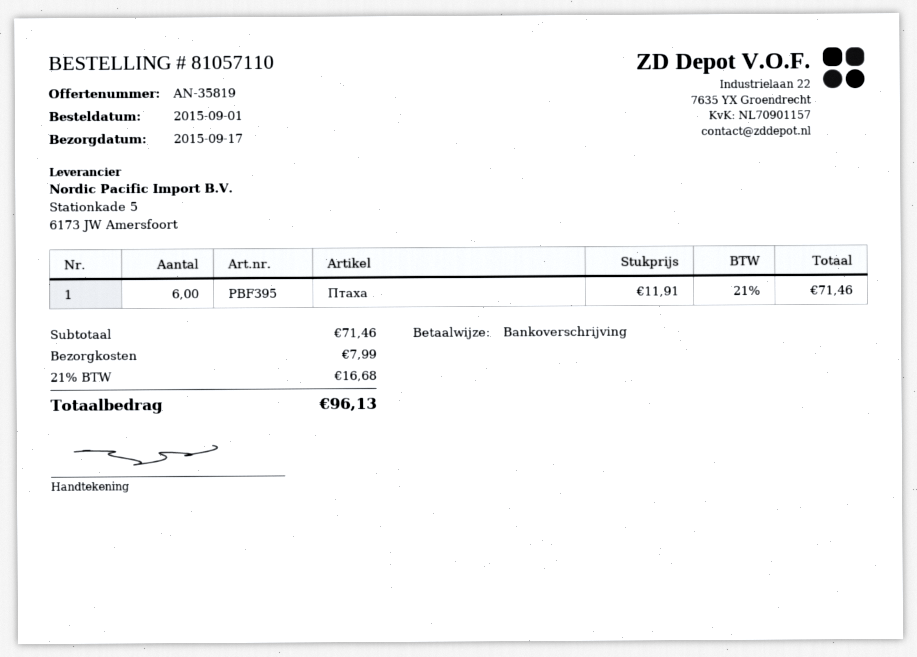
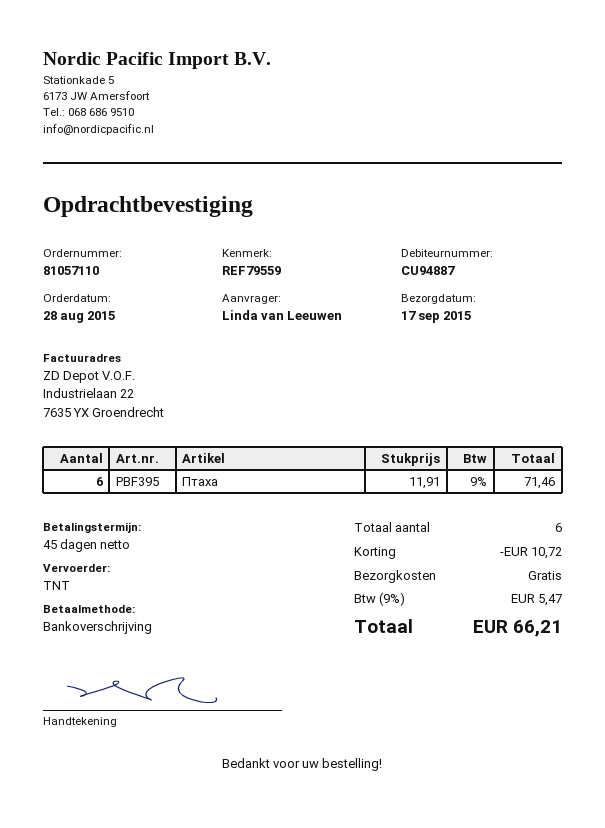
order date: 2015-09-01 -> 2015-08-28
discount: none -> 10.72
shipping: 7.99 -> 0.00
tax: 21% = 16.68 -> 9% = 5.47
total: 96.13 -> 66.21

